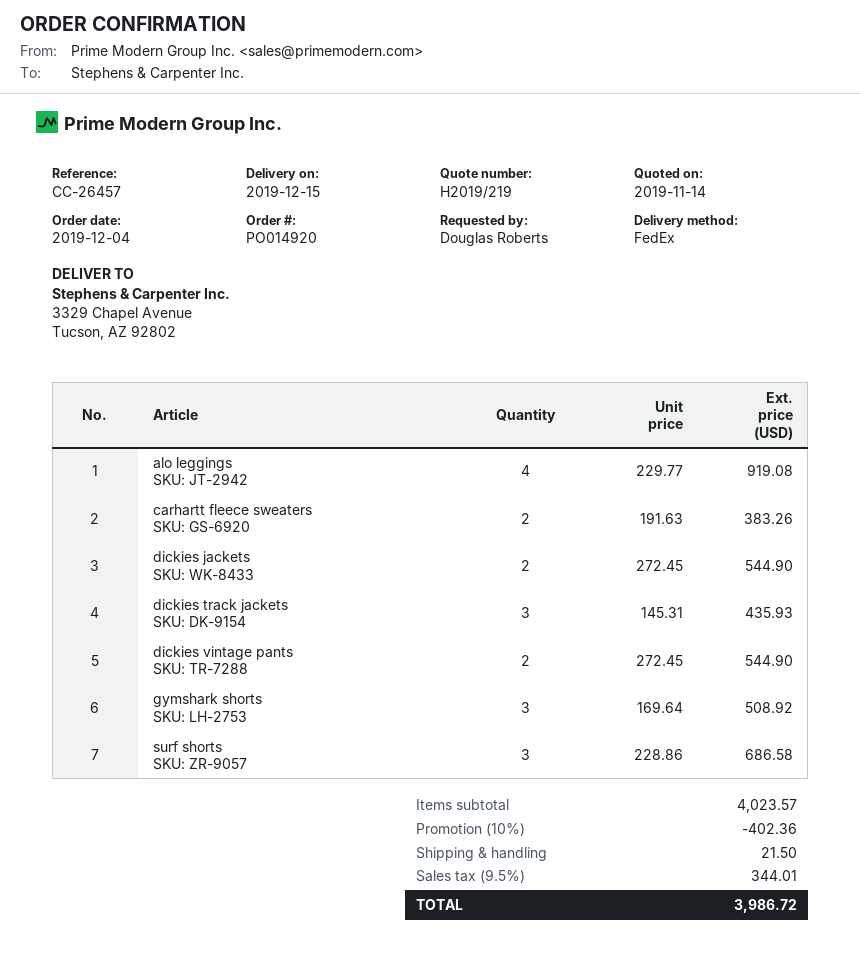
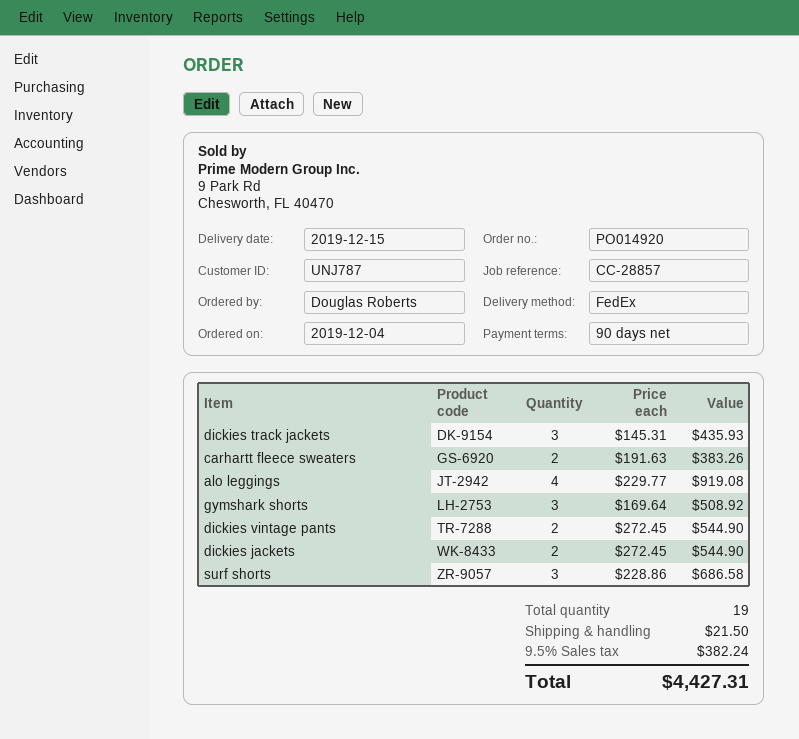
reference: CC-26457 -> CC-28857
discount: 10% = 402.36 -> none
tax: 9.5% = 344.01 -> 9.5% = 382.24
total: 3986.72 -> 4427.31

